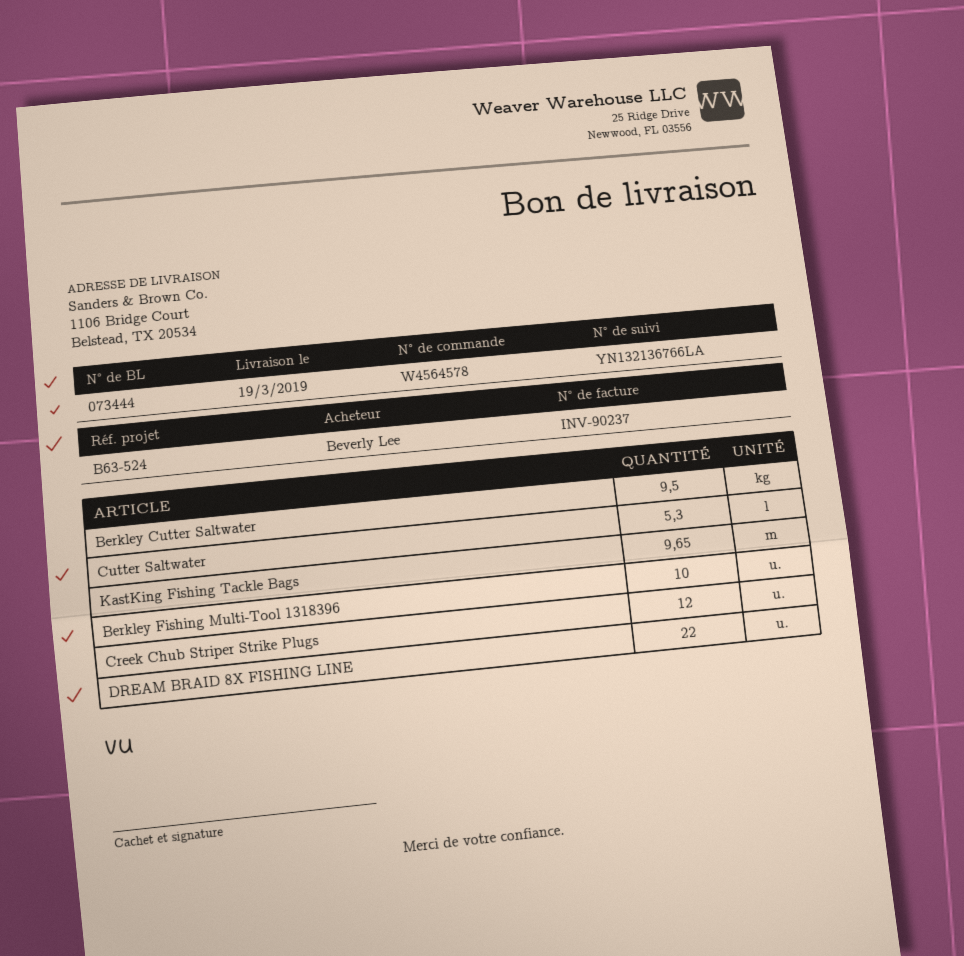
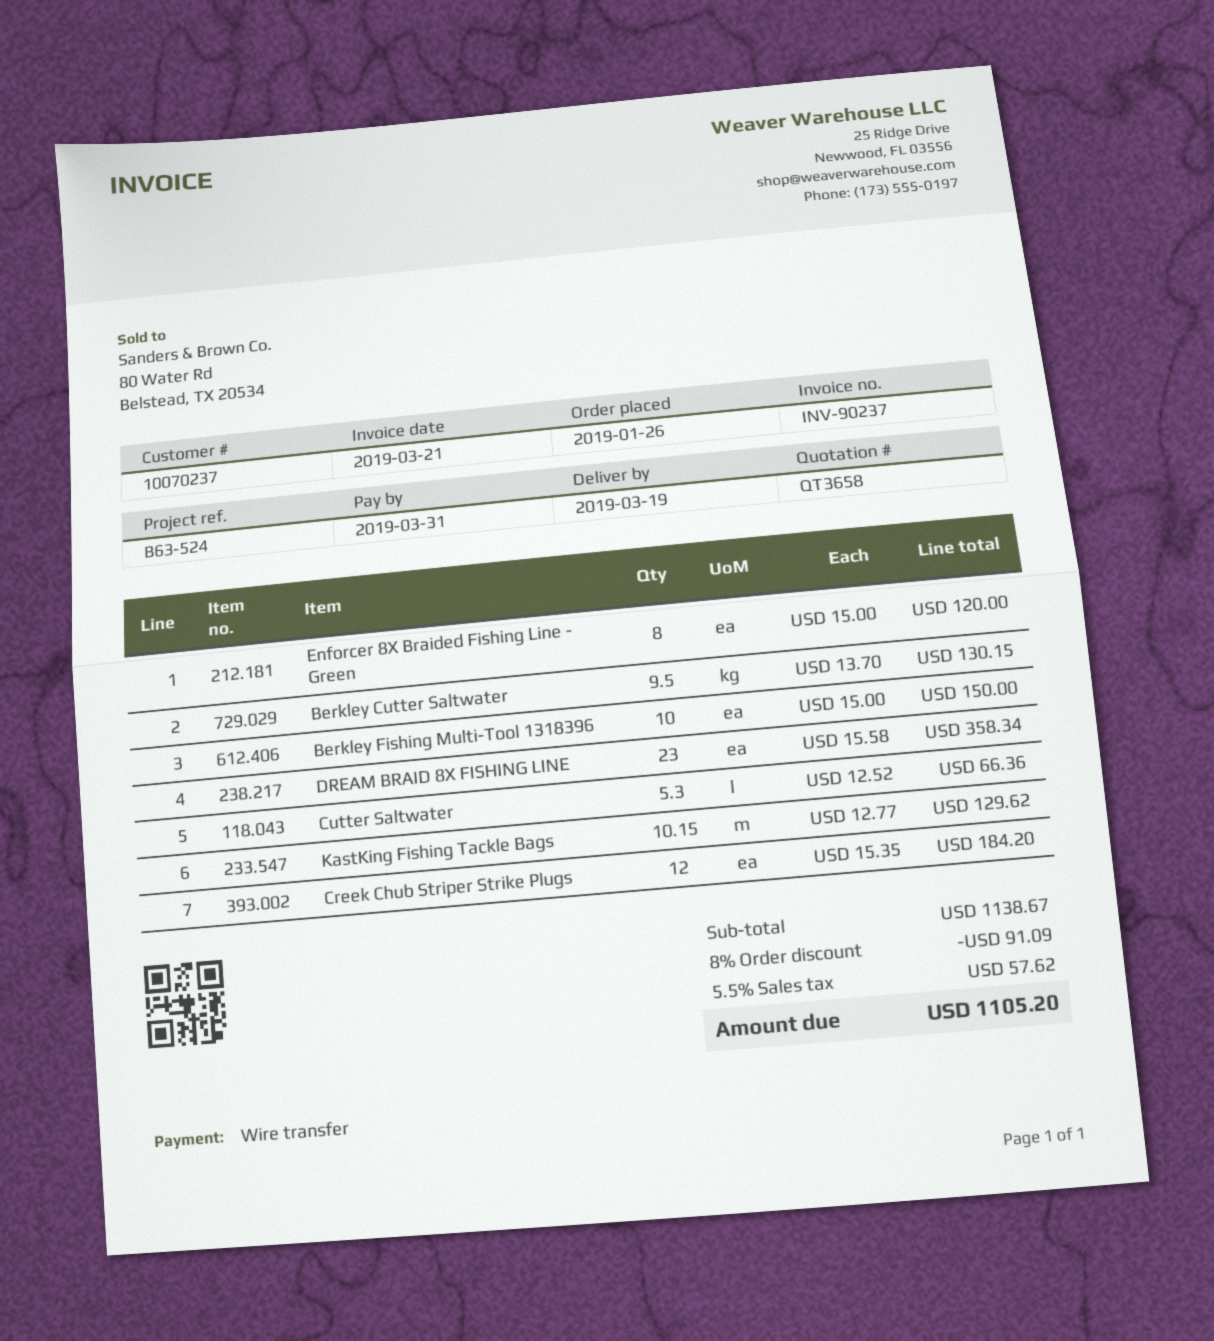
KastKing Fishing Tackle Bags: 9.65 -> 10.15
DREAM BRAID 8X FISHING LINE: 22 -> 23
Enforcer 8X Braided Fishing Line - Green: none -> 8

